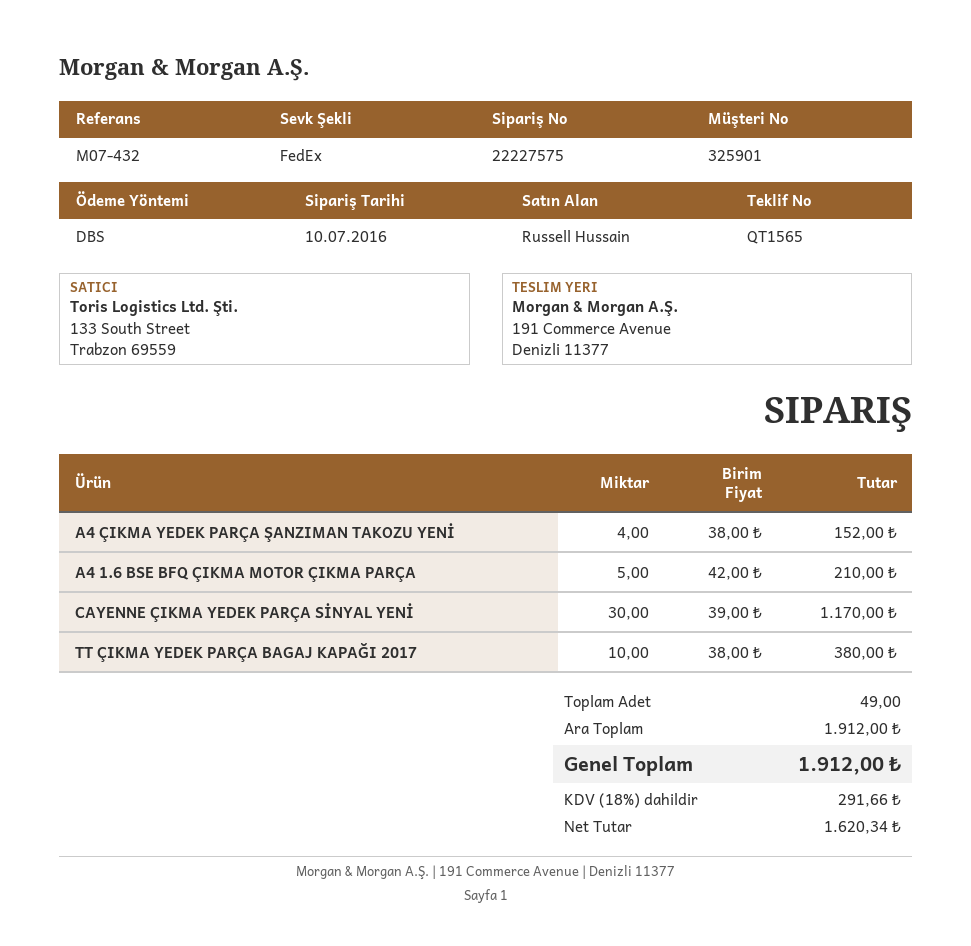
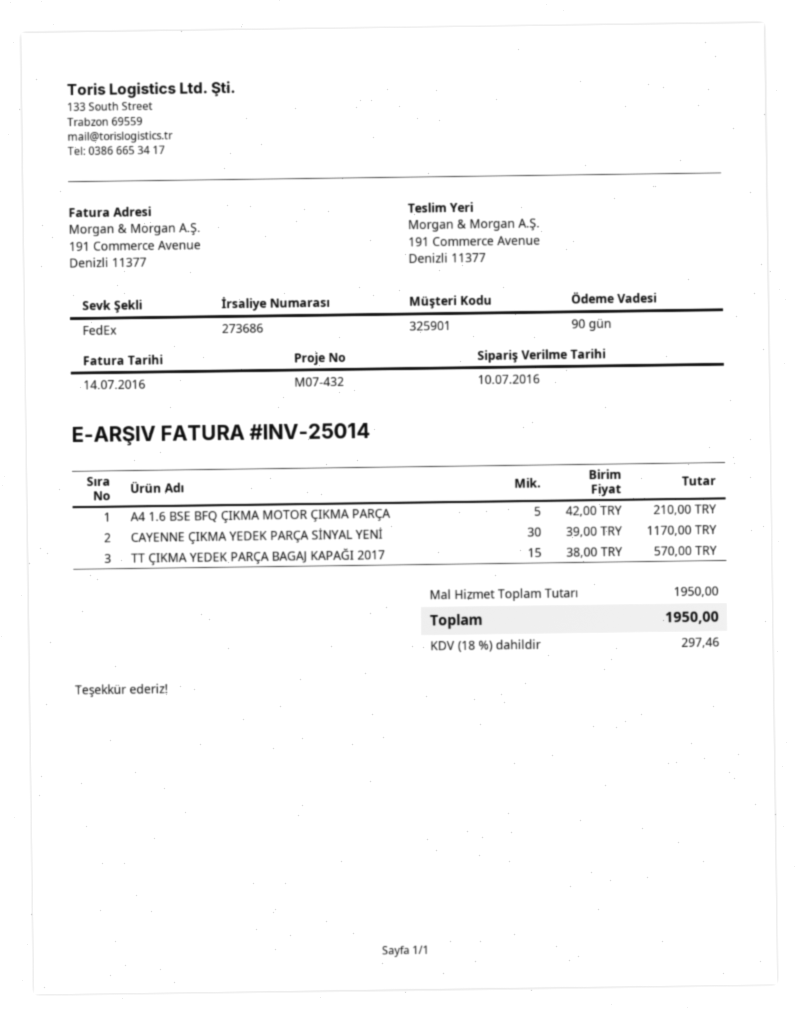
A4 ÇIKMA YEDEK PARÇA ŞANZIMAN TAKOZU YENİ: 4 x 38.00 = 152.00 -> none
TT ÇIKMA YEDEK PARÇA BAGAJ KAPAĞI 2017: 10 x 38.00 = 380.00 -> 15 x 38.00 = 570.00
subtotal: 1912.00 -> 1950.00
tax: 18% = 291.66 -> 18% = 297.46
total: 1912.00 -> 1950.00

